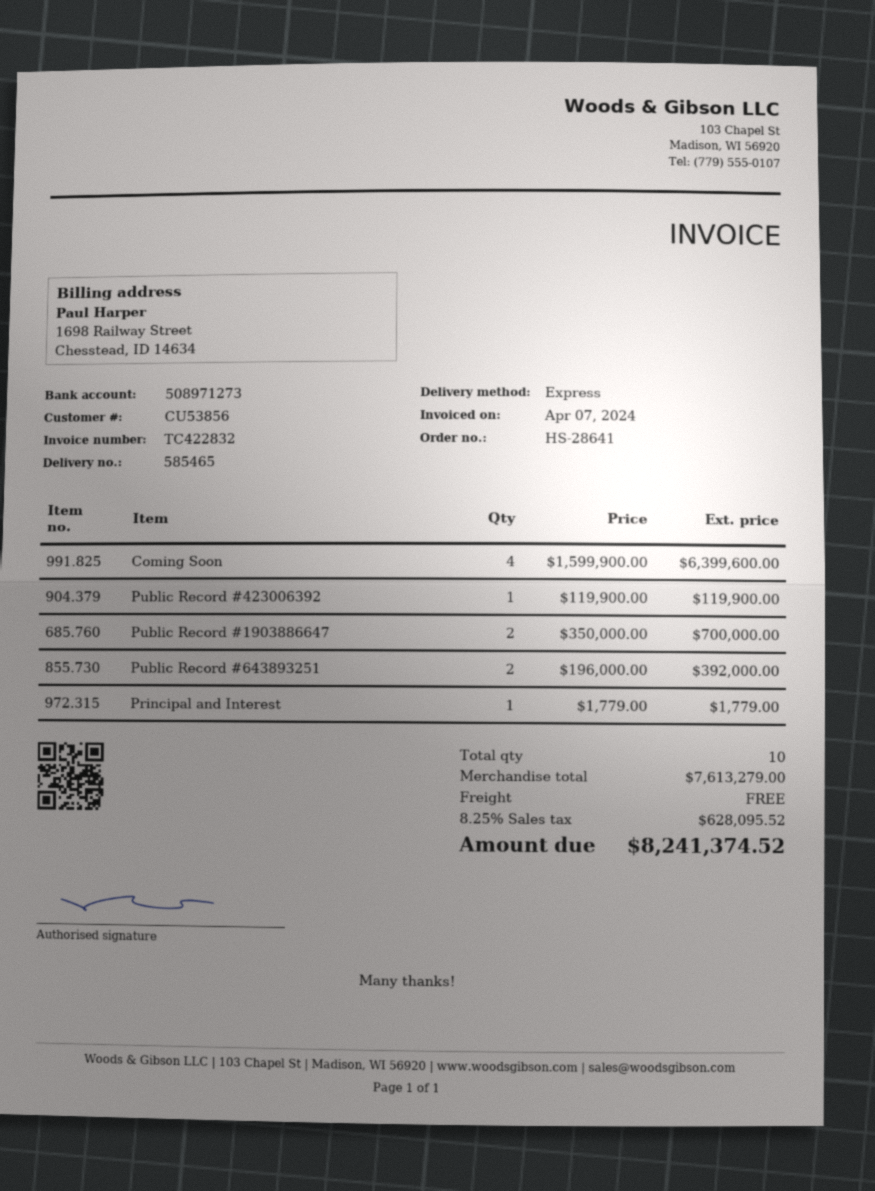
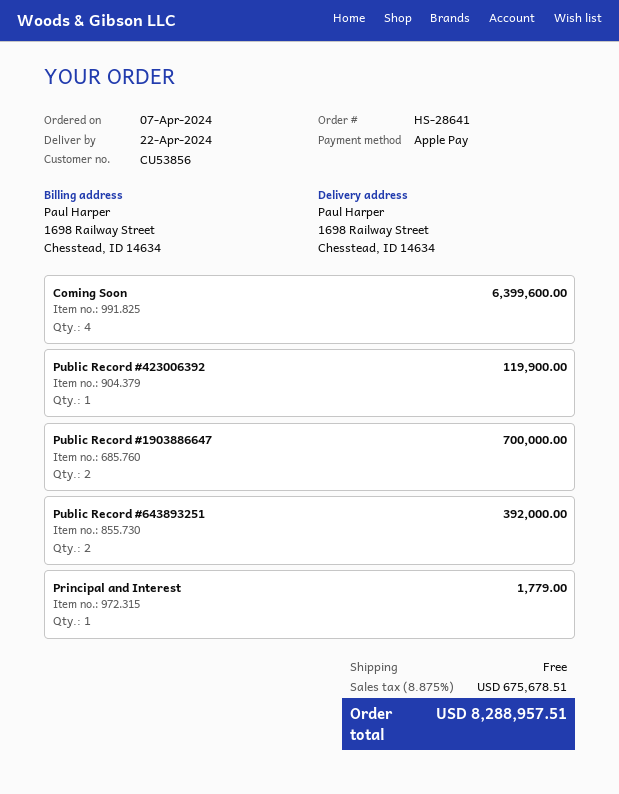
tax: 8.25% = 628095.52 -> 8.875% = 675678.51
total: 8241374.52 -> 8288957.51

